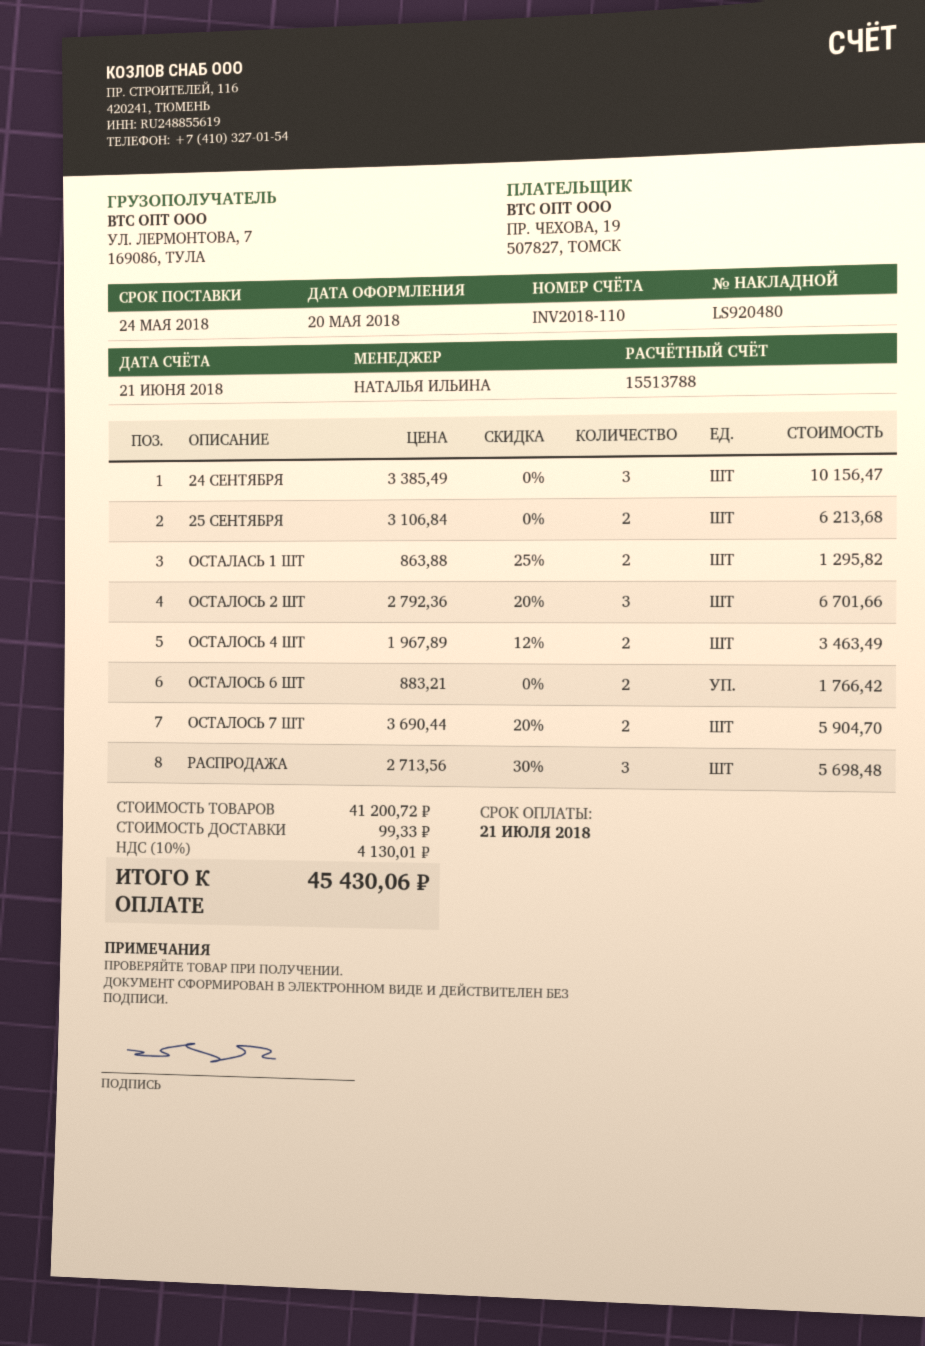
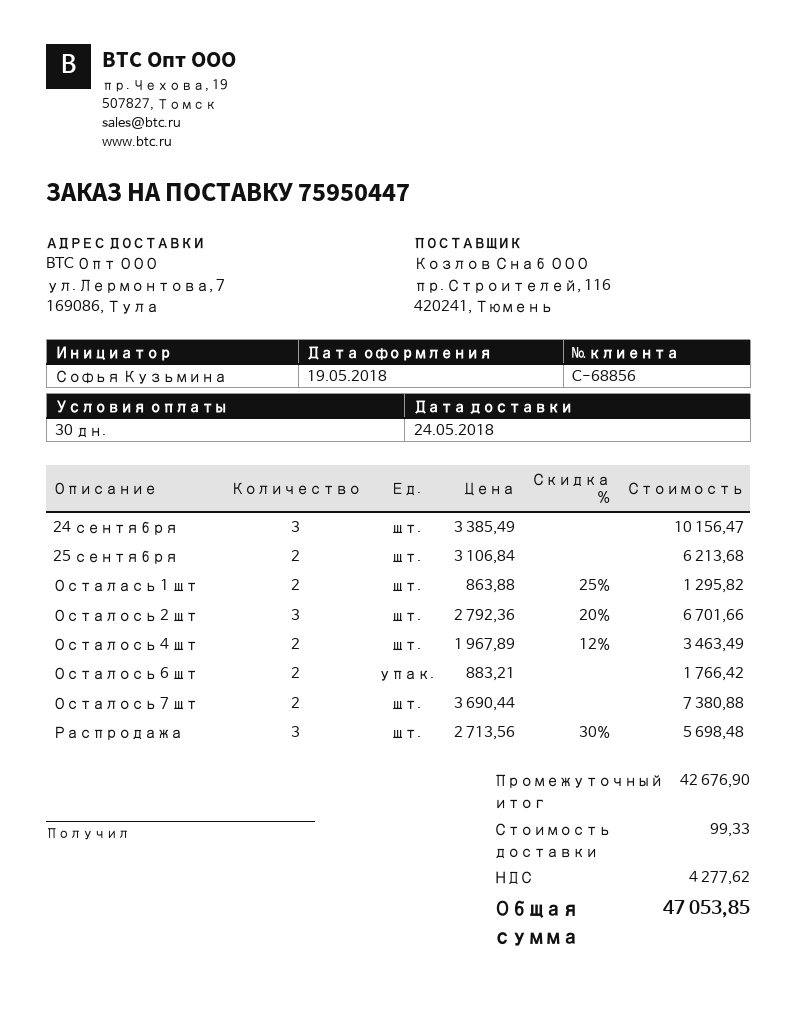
order date: 2018-05-20 -> 2018-05-19
ОСТАЛОСЬ 7 ШТ: 2 x 3690.44 - 20% = 5904.70 -> 2 x 3690.44 = 7380.88
subtotal: 41200.72 -> 42676.90
tax: 4130.01 -> 4277.62
total: 45430.06 -> 47053.85

